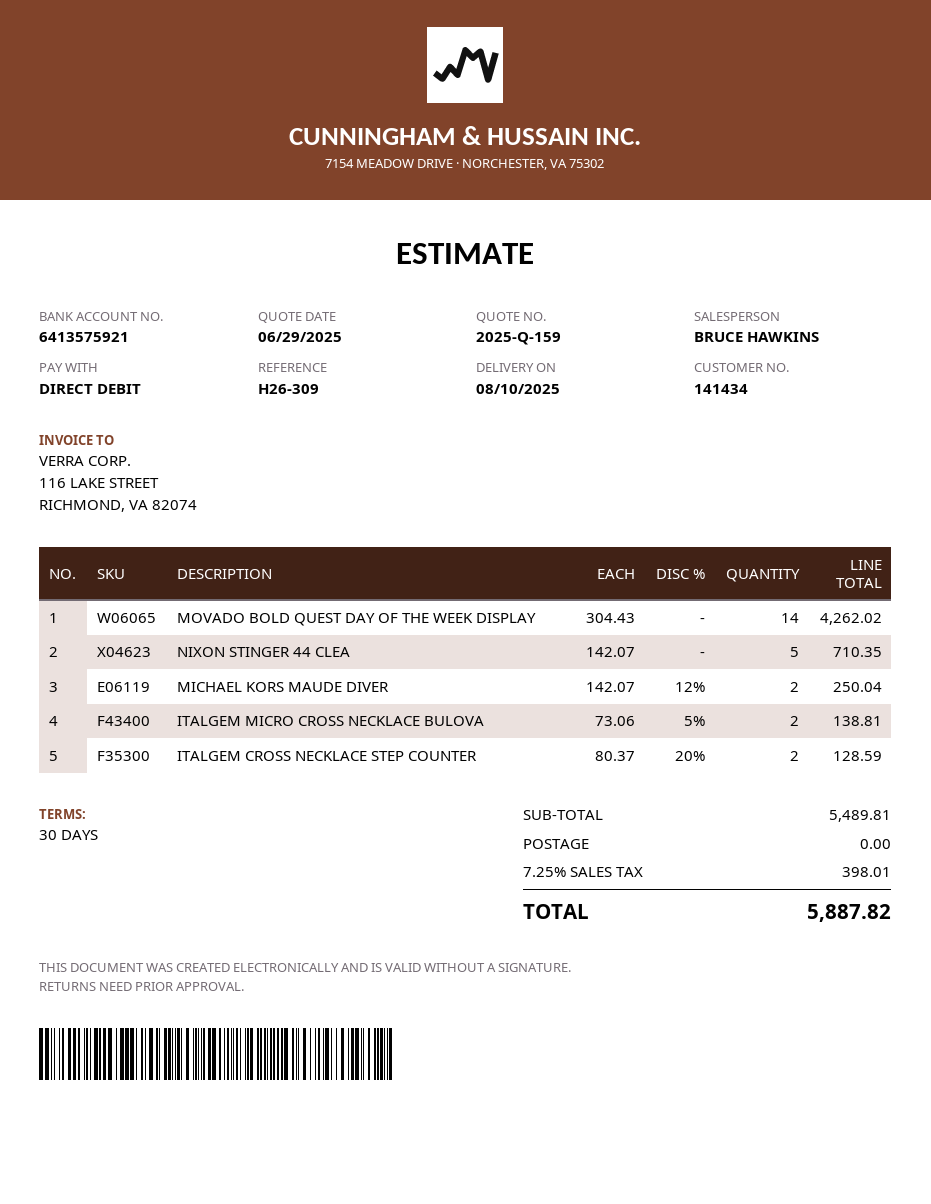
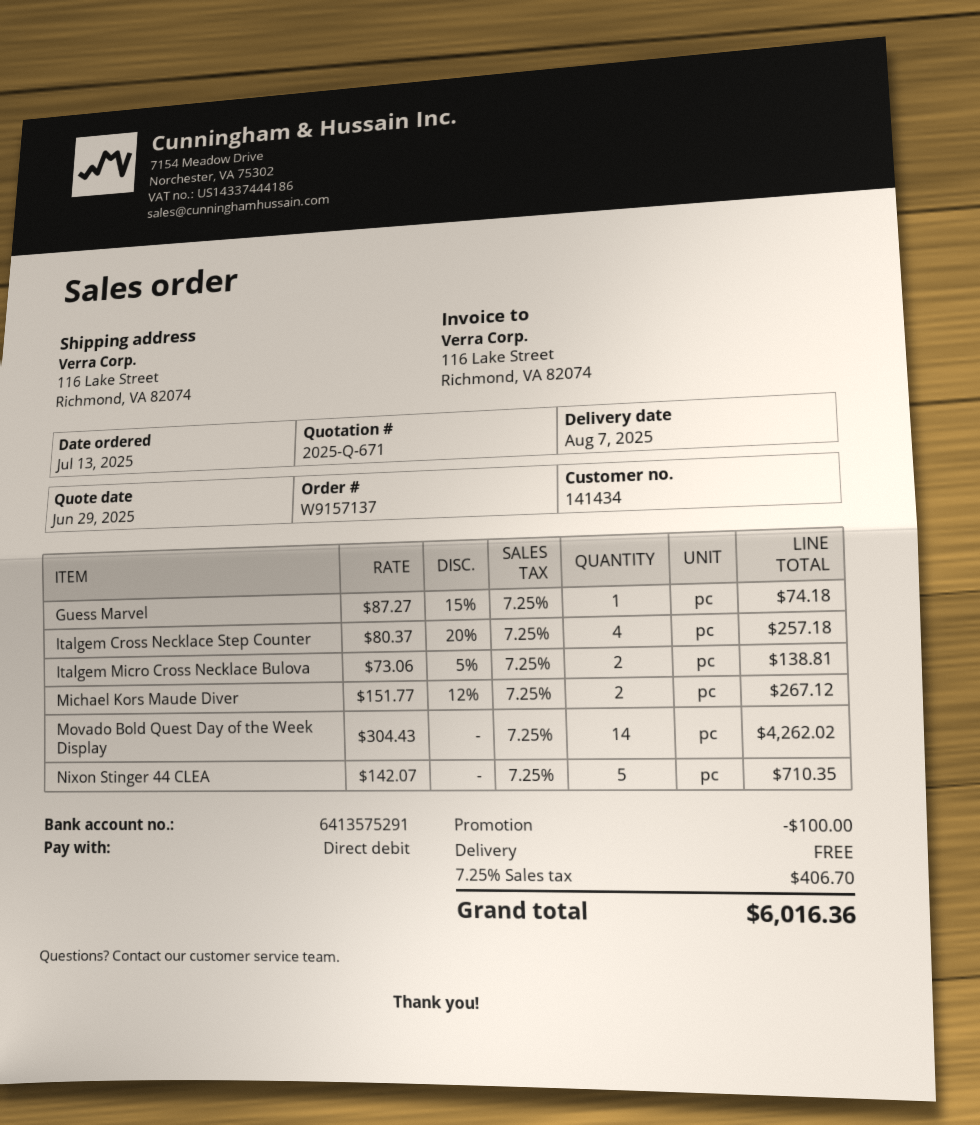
quote number: 2025-Q-159 -> 2025-Q-671
delivery date: 2025-08-10 -> 2025-08-07
bank account: 6413575921 -> 6413575291
MICHAEL KORS MAUDE DIVER: 2 x 142.07 - 12% = 250.04 -> 2 x 151.77 - 12% = 267.12
ITALGEM CROSS NECKLACE STEP COUNTER: 2 x 80.37 - 20% = 128.59 -> 4 x 80.37 - 20% = 257.18
Guess Marvel: none -> 1 x 87.27 - 15% = 74.18
discount: none -> 100.00
tax: 7.25% = 398.01 -> 7.25% = 406.70
total: 5887.82 -> 6016.36

